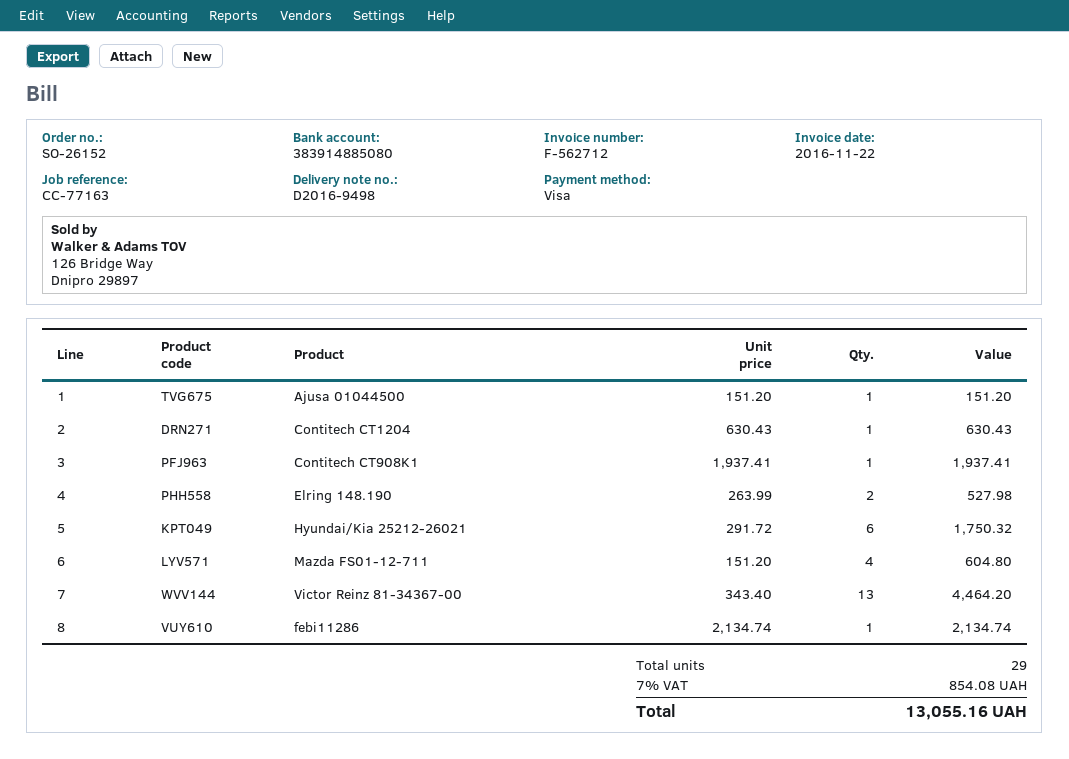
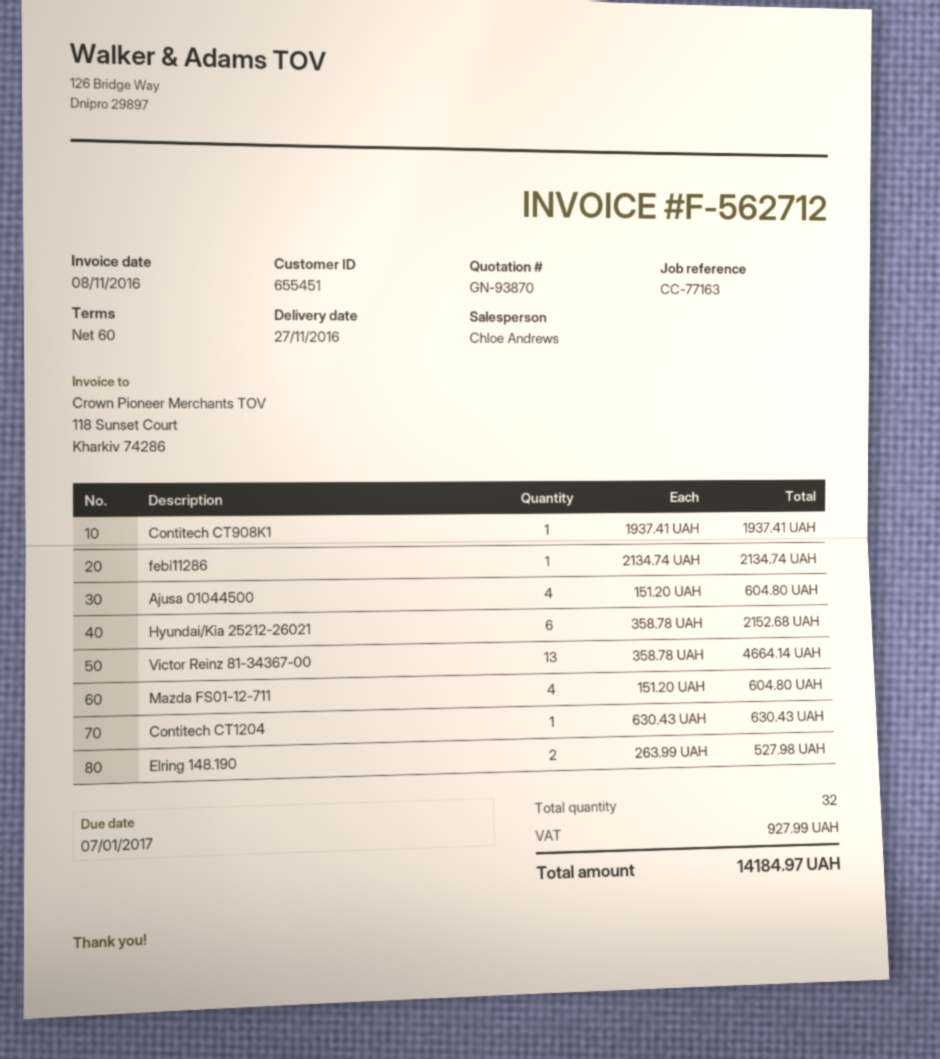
invoice date: 2016-11-22 -> 2016-11-08
Ajusa 01044500: 1 x 151.20 = 151.20 -> 4 x 151.20 = 604.80
Hyundai/Kia 25212-26021: 6 x 291.72 = 1750.32 -> 6 x 358.78 = 2152.68
Victor Reinz 81-34367-00: 13 x 343.40 = 4464.20 -> 13 x 358.78 = 4664.14
total quantity: 29 -> 32
tax: 854.08 -> 927.99
total: 13055.16 -> 14184.97

